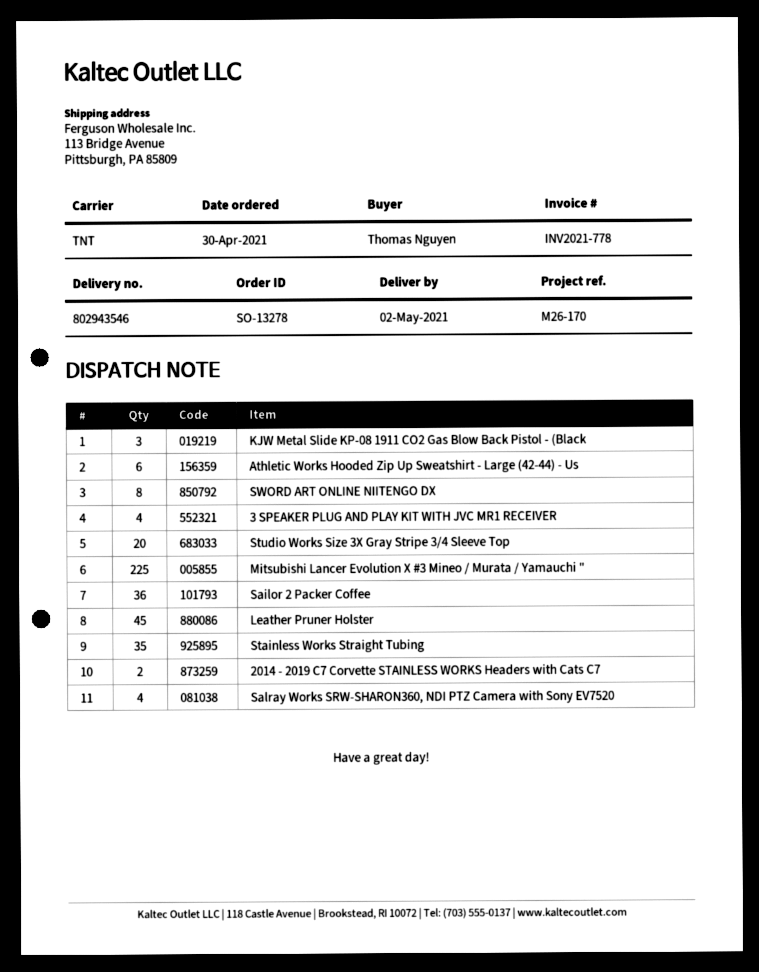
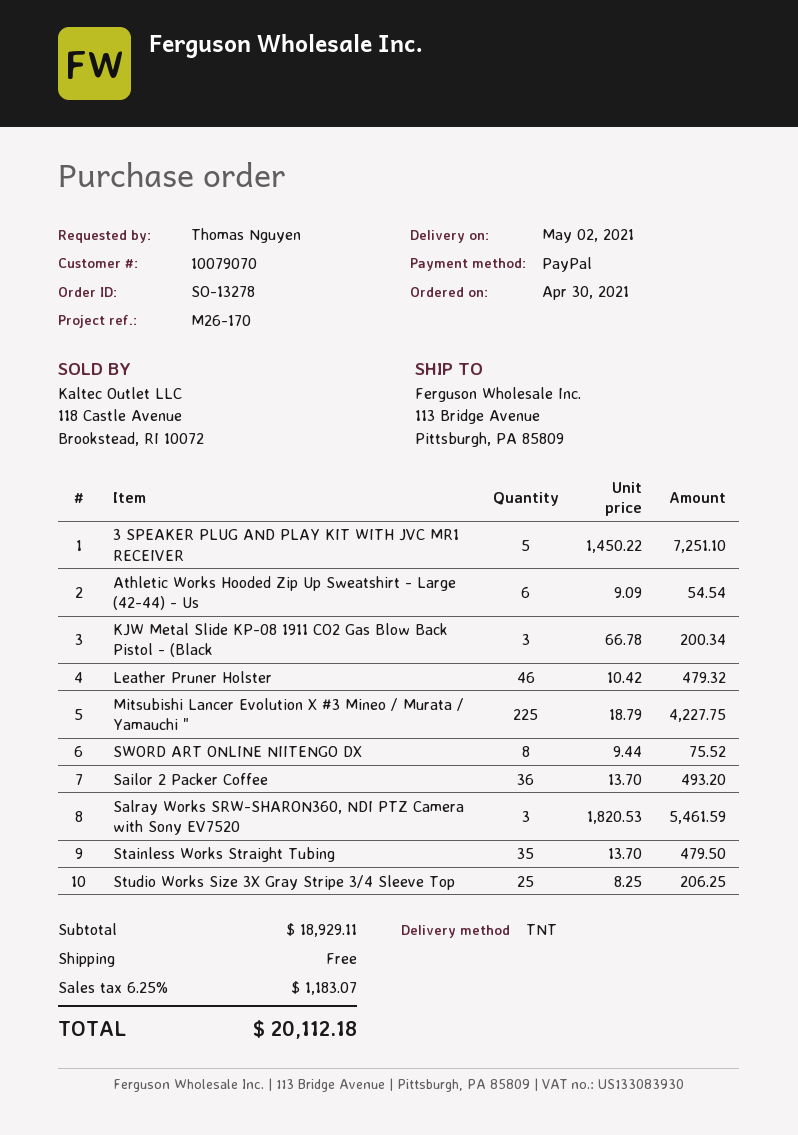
3 SPEAKER PLUG AND PLAY KIT WITH JVC MR1 RECEIVER: 4 -> 5
Studio Works Size 3X Gray Stripe 3/4 Sleeve Top: 20 -> 25
Leather Pruner Holster: 45 -> 46
2014 - 2019 C7 Corvette STAINLESS WORKS Headers with Cats C7: 2 -> none
Salray Works SRW-SHARON360, NDI PTZ Camera with Sony EV7520: 4 -> 3

